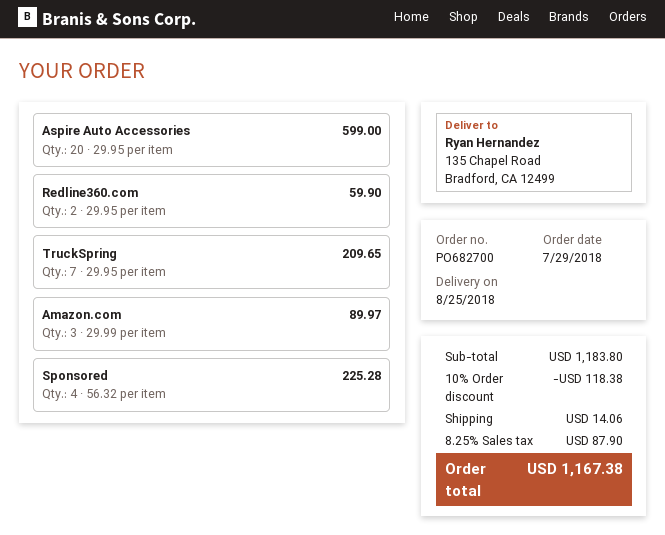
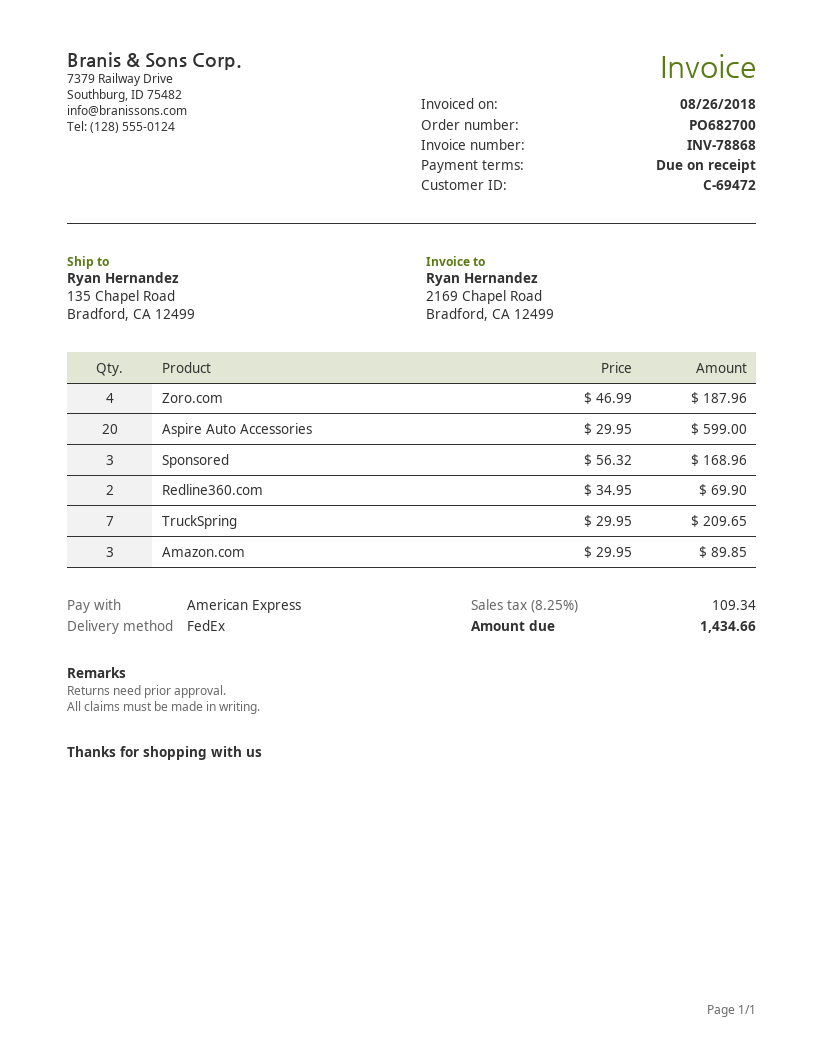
Redline360.com: 2 x 29.95 = 59.90 -> 2 x 34.95 = 69.90
Amazon.com: 3 x 29.99 = 89.97 -> 3 x 29.95 = 89.85
Sponsored: 4 x 56.32 = 225.28 -> 3 x 56.32 = 168.96
Zoro.com: none -> 4 x 46.99 = 187.96
discount: 10% = 118.38 -> none
shipping: 14.06 -> none
tax: 8.25% = 87.90 -> 8.25% = 109.34
total: 1167.38 -> 1434.66

